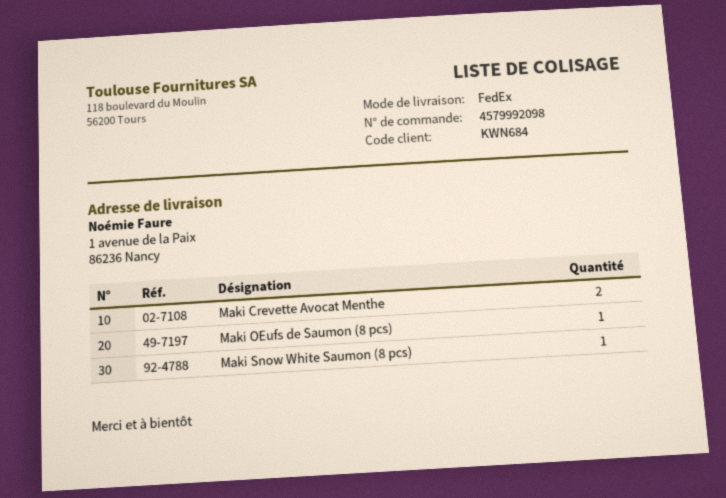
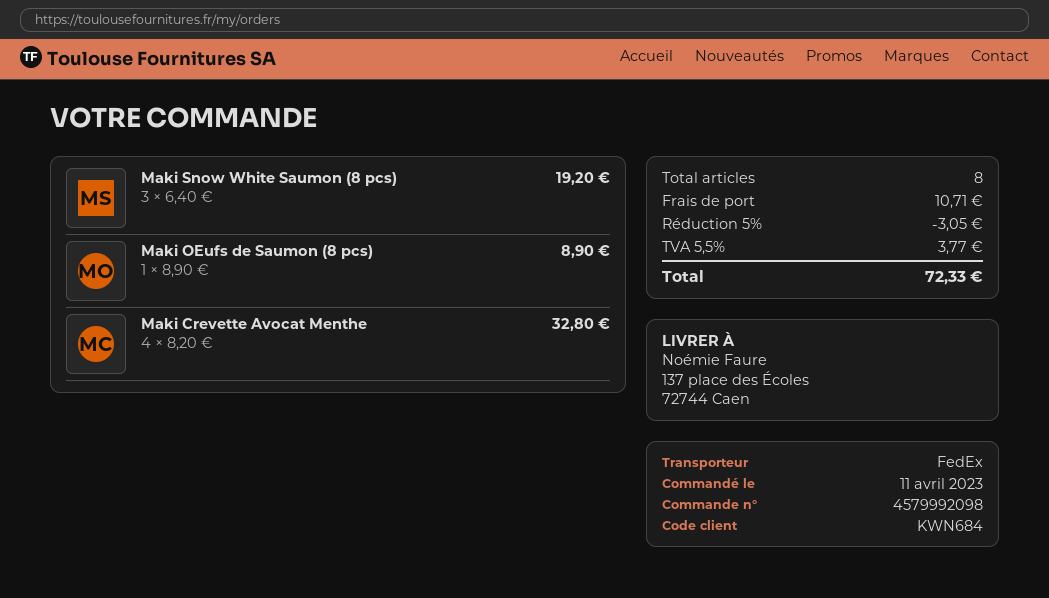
ship to: 1 avenue de la Paix, 86236 Nancy -> 137 place des Écoles, 72744 Caen
Maki Crevette Avocat Menthe: 2 -> 4
Maki Snow White Saumon (8 pcs): 1 -> 3

